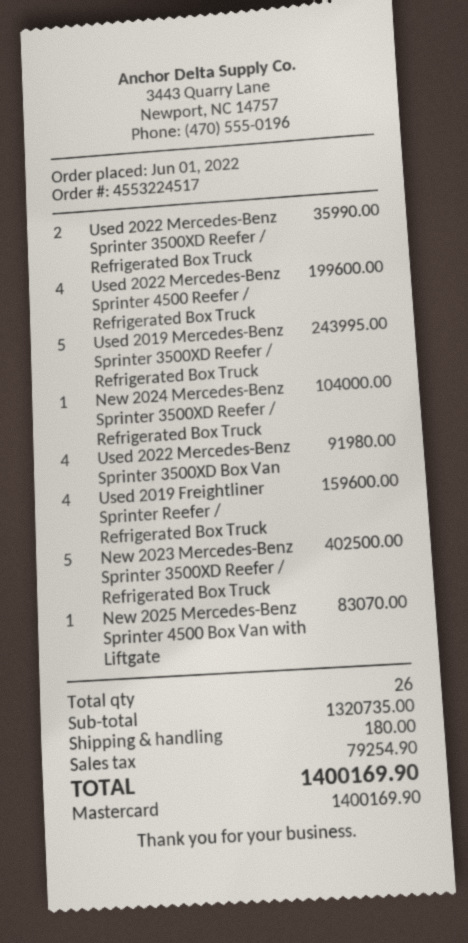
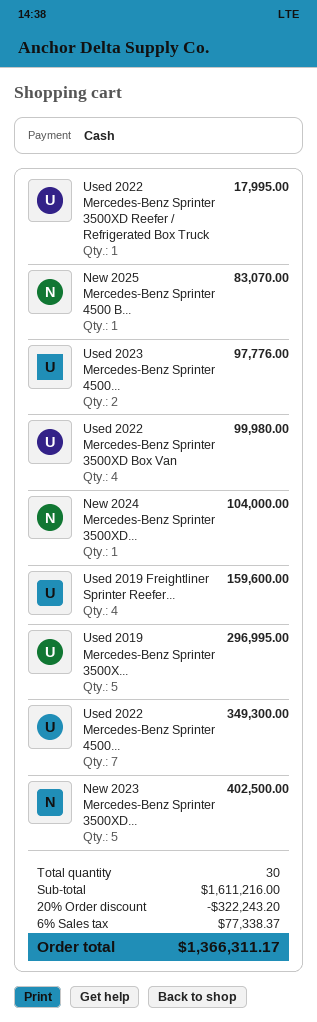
payment method: Mastercard -> cash
Used 2022 Mercedes-Benz Sprinter 3500XD Reefer / Refrigerated Box Truck: 2 for 35990.00 -> 1 for 17995.00
Used 2022 Mercedes-Benz Sprinter 4500 Reefer / Refrigerated Box Truck: 4 for 199600.00 -> 7 for 349300.00
Used 2019 Mercedes-Benz Sprinter 3500XD Reefer / Refrigerated Box Truck: 5 for 243995.00 -> 5 for 296995.00
Used 2022 Mercedes-Benz Sprinter 3500XD Box Van: 4 for 91980.00 -> 4 for 99980.00
Used 2023 Mercedes-Benz Sprinter 4500...: none -> 2 for 97776.00
total quantity: 26 -> 30
subtotal: 1320735.00 -> 1611216.00
discount: none -> 20% = 322243.20
shipping: 180.00 -> none
tax: 79254.90 -> 77338.37
total: 1400169.90 -> 1366311.17

